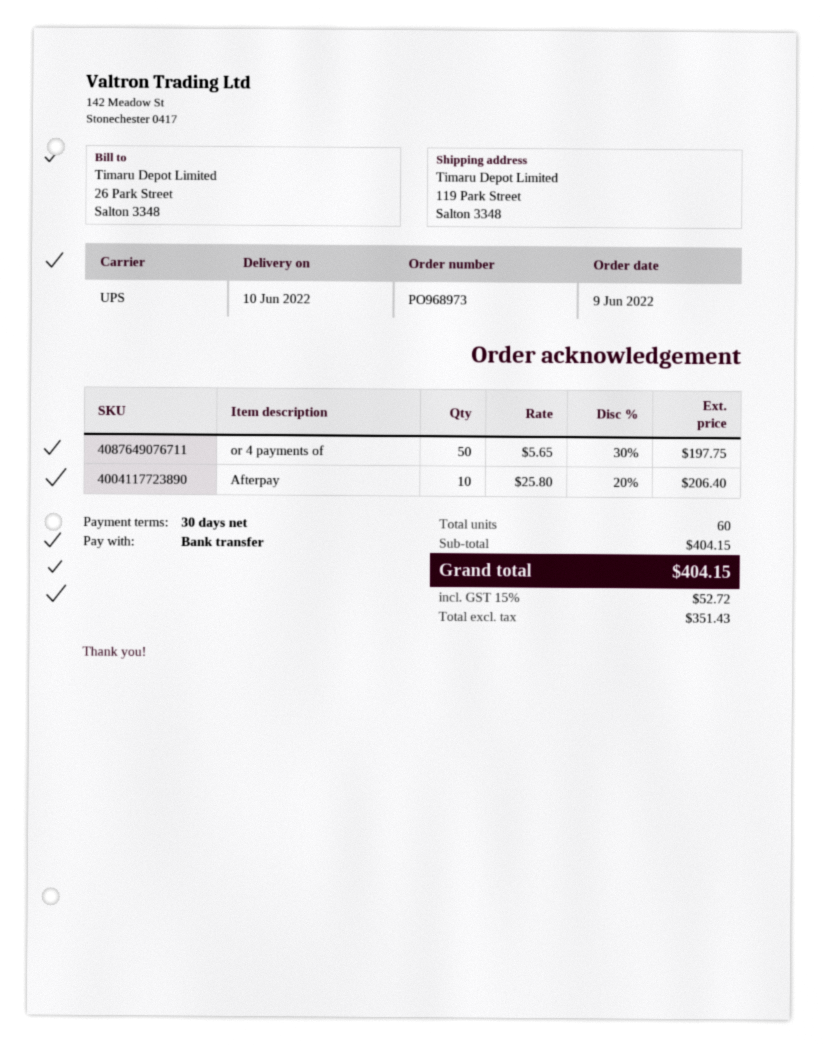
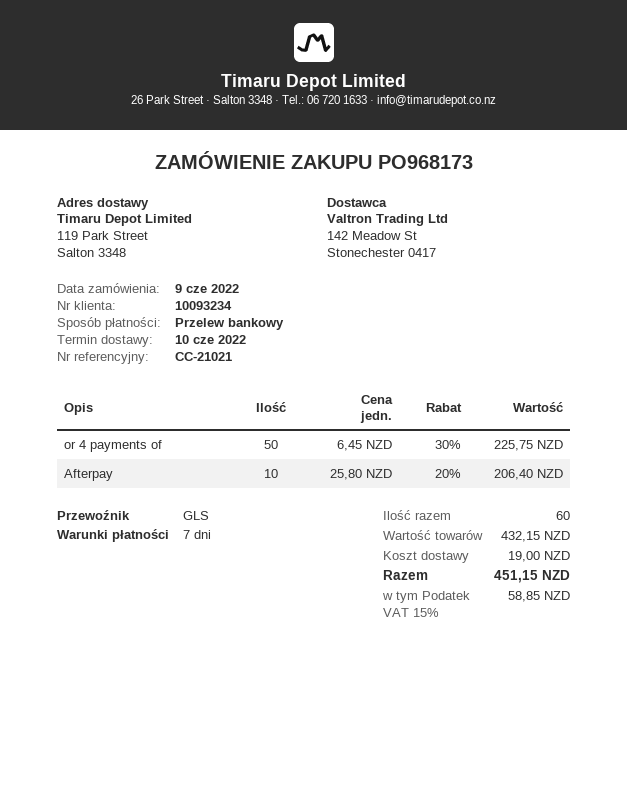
order number: PO968973 -> PO968173
payment terms: 30 days -> 7 days
shipping method: UPS -> GLS
or 4 payments of: 50 x 5.65 - 30% = 197.75 -> 50 x 6.45 - 30% = 225.75
subtotal: 404.15 -> 432.15
shipping: none -> 19.00
tax: 15% = 52.72 -> 15% = 58.85
total: 404.15 -> 451.15

